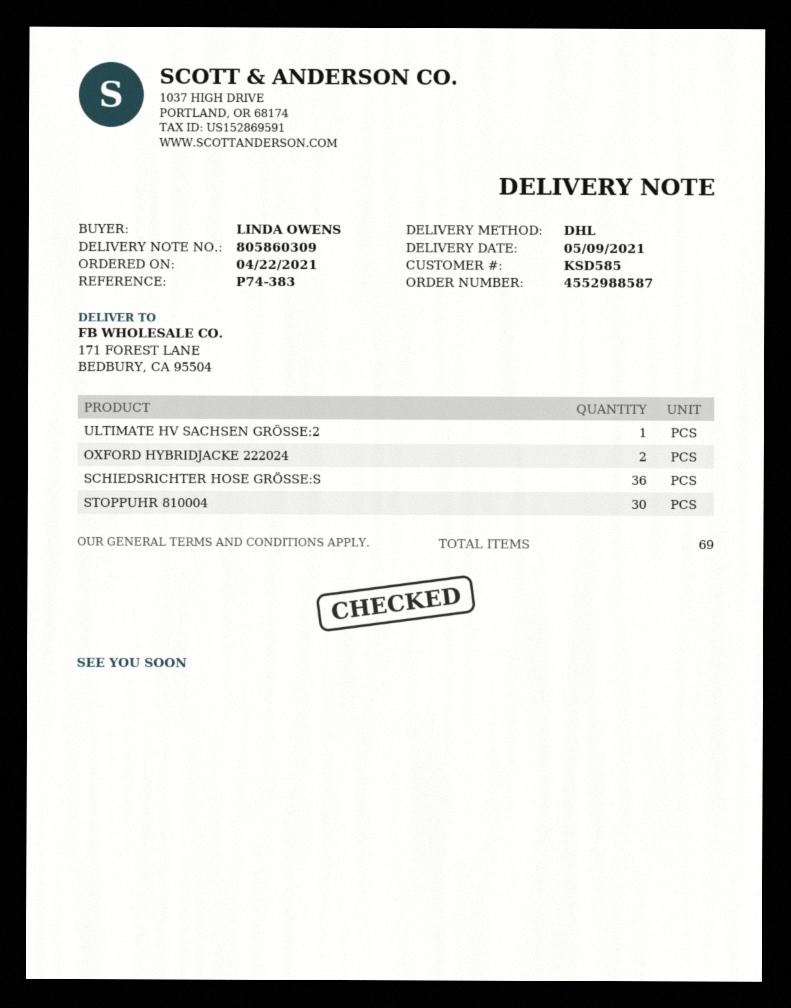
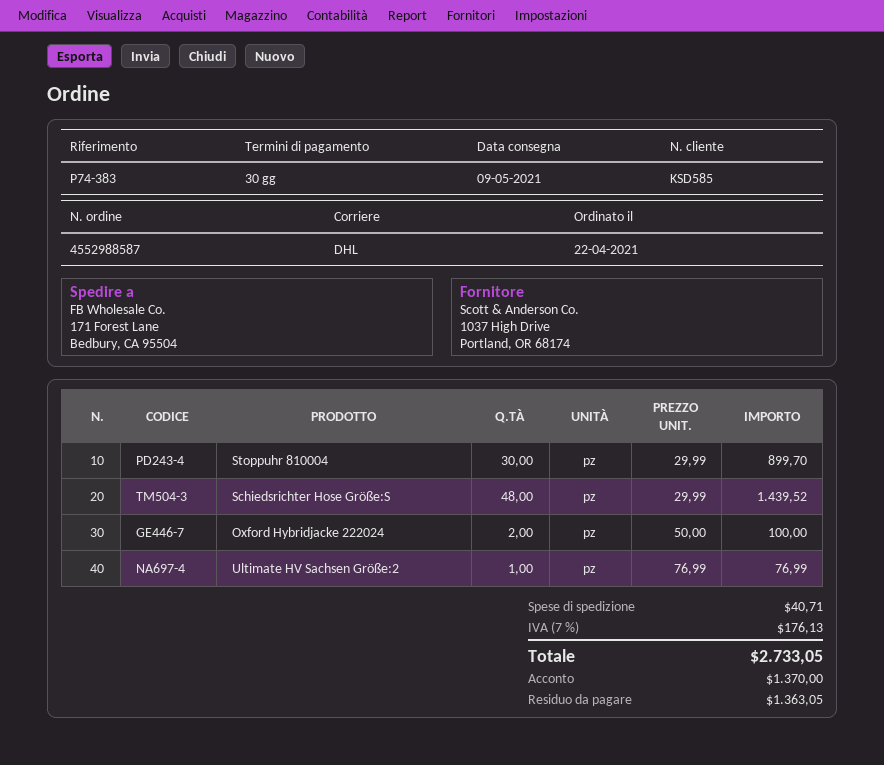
SCHIEDSRICHTER HOSE GRÖSSE:S: 36 -> 48

